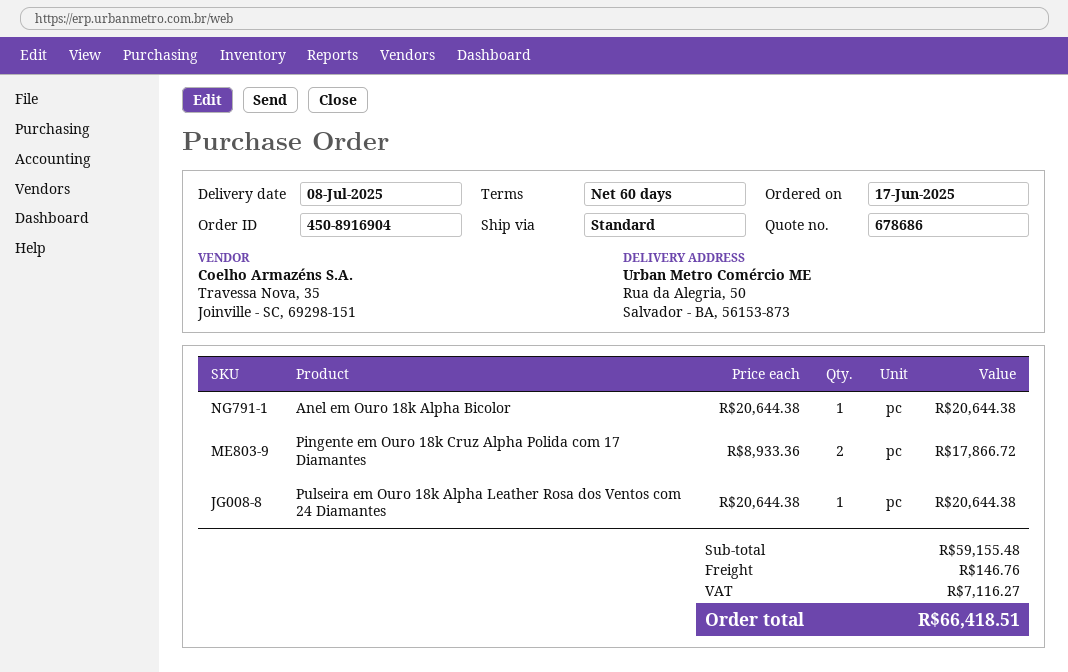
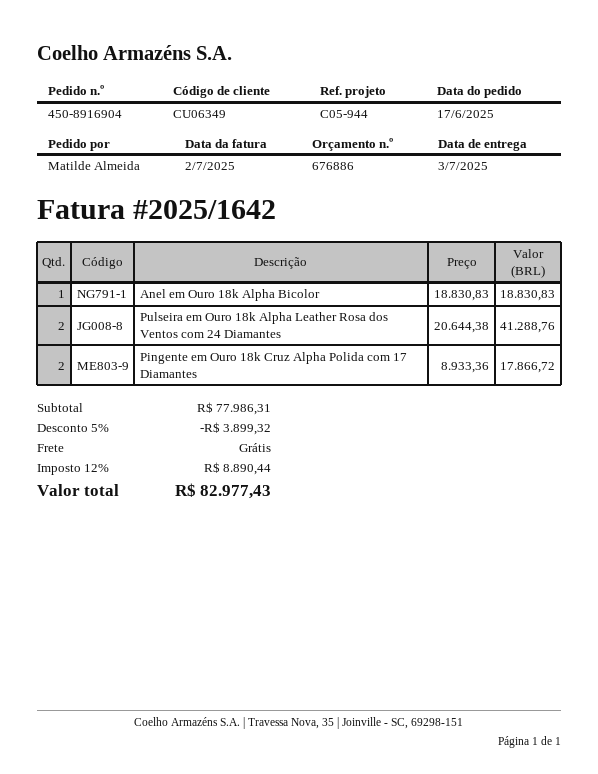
quote number: 678686 -> 676886
delivery date: 2025-07-08 -> 2025-07-03
Anel em Ouro 18k Alpha Bicolor: 1 x 20644.38 = 20644.38 -> 1 x 18830.83 = 18830.83
Pulseira em Ouro 18k Alpha Leather Rosa dos Ventos com 24 Diamantes: 1 x 20644.38 = 20644.38 -> 2 x 20644.38 = 41288.76
subtotal: 59155.48 -> 77986.31
discount: none -> 5% = 3899.32
shipping: 146.76 -> 0.00
tax: 7116.27 -> 8890.44
total: 66418.51 -> 82977.43

